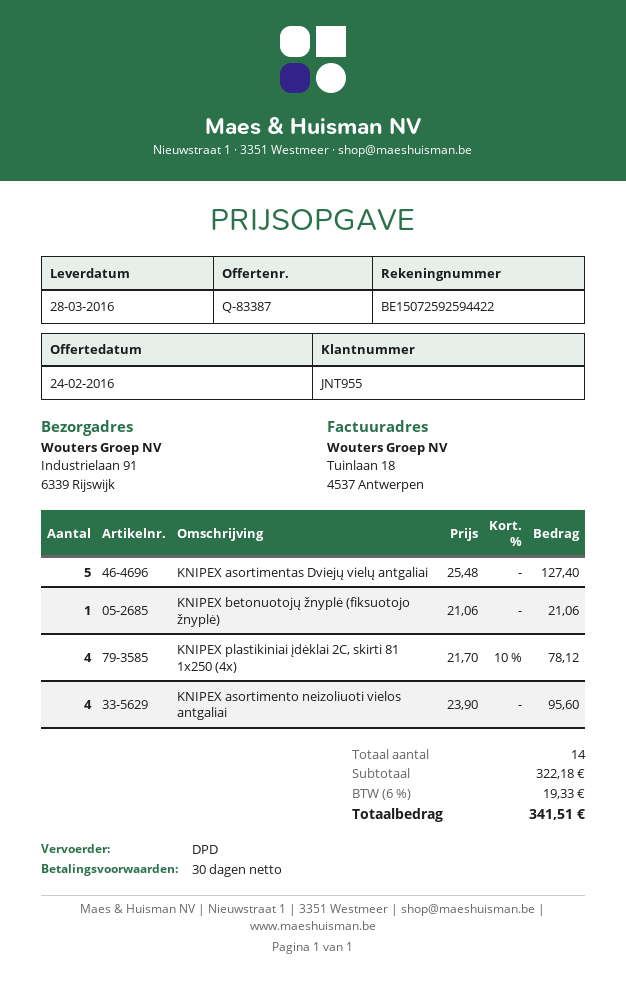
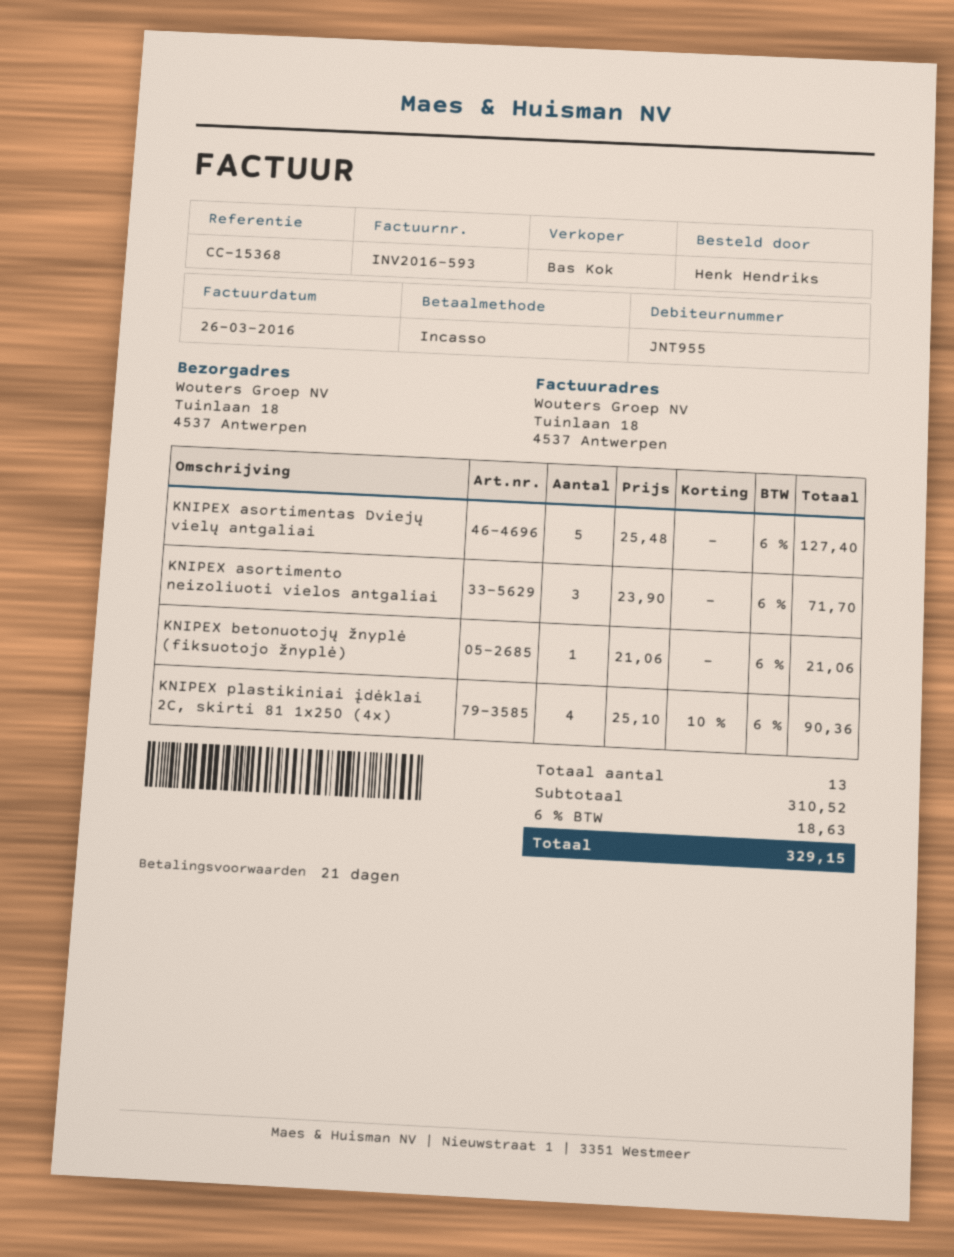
payment terms: 30 days -> 21 days
ship to: Industrielaan 91, 6339 Rijswijk -> Tuinlaan 18, 4537 Antwerpen
KNIPEX plastikiniai įdėklai 2C, skirti 81 1x250 (4x): 4 x 21.70 - 10% = 78.12 -> 4 x 25.10 - 10% = 90.36
KNIPEX asortimento neizoliuoti vielos antgaliai: 4 x 23.90 = 95.60 -> 3 x 23.90 = 71.70
total quantity: 14 -> 13
subtotal: 322.18 -> 310.52
tax: 6% = 19.33 -> 6% = 18.63
total: 341.51 -> 329.15

